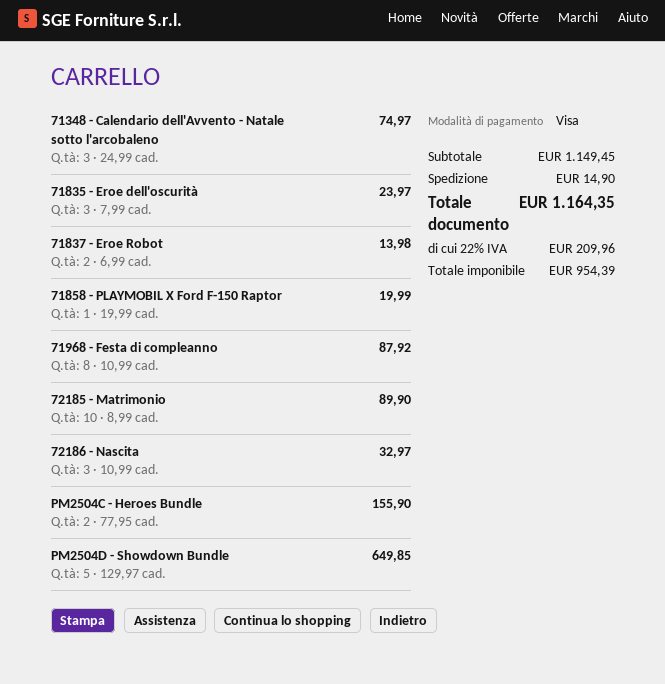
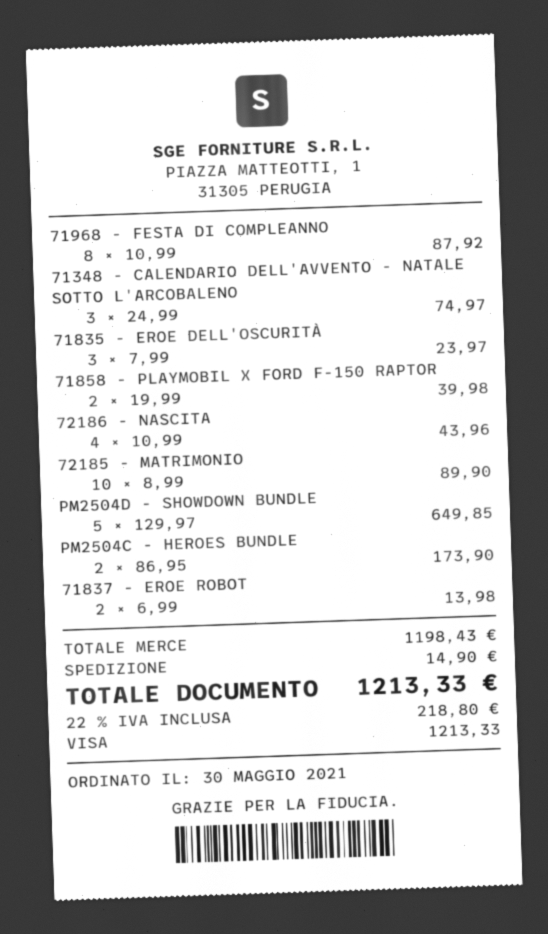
71858 - PLAYMOBIL X Ford F-150 Raptor: 1 x 19.99 = 19.99 -> 2 x 19.99 = 39.98
72186 - Nascita: 3 x 10.99 = 32.97 -> 4 x 10.99 = 43.96
PM2504C - Heroes Bundle: 2 x 77.95 = 155.90 -> 2 x 86.95 = 173.90
subtotal: 1149.45 -> 1198.43
tax: 22% = 209.96 -> 22% = 218.80
total: 1164.35 -> 1213.33

